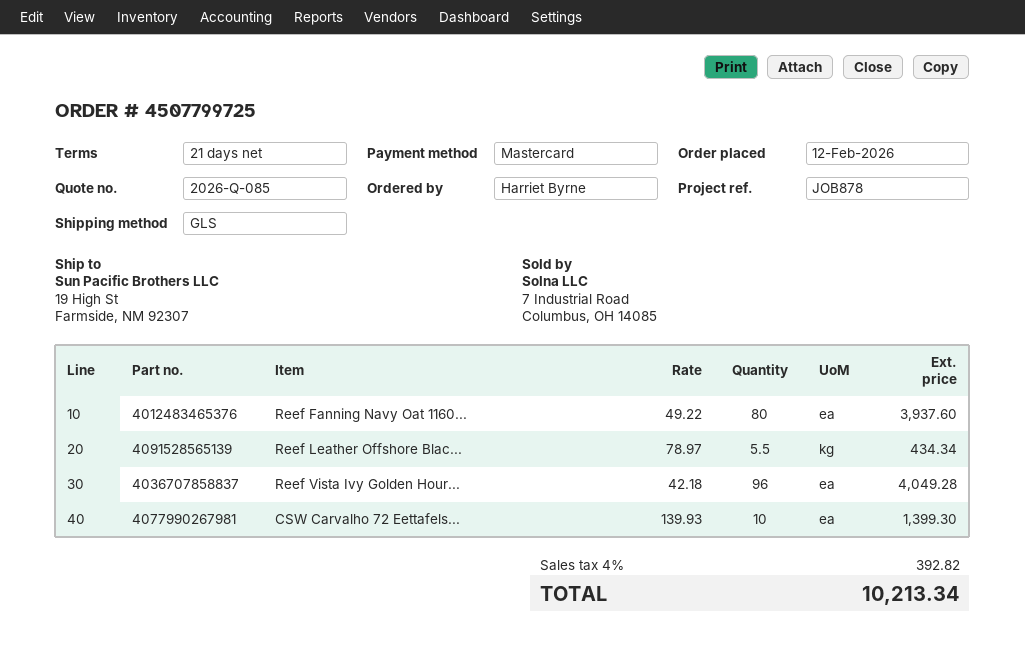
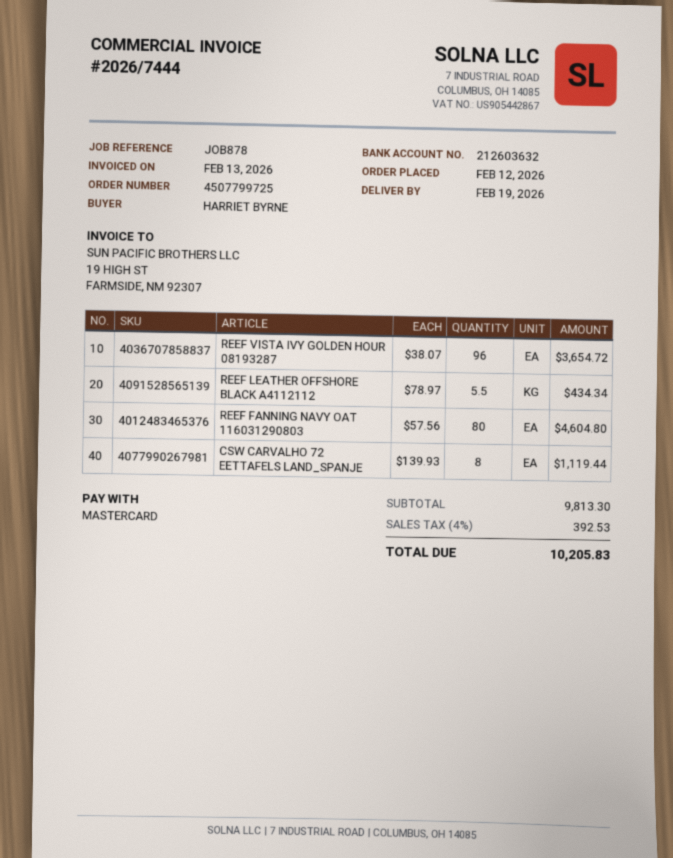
Reef Fanning Navy Oat 1160...: 80 x 49.22 = 3937.60 -> 80 x 57.56 = 4604.80
Reef Vista Ivy Golden Hour...: 96 x 42.18 = 4049.28 -> 96 x 38.07 = 3654.72
CSW Carvalho 72 Eettafels...: 10 x 139.93 = 1399.30 -> 8 x 139.93 = 1119.44
tax: 4% = 392.82 -> 4% = 392.53
total: 10213.34 -> 10205.83

